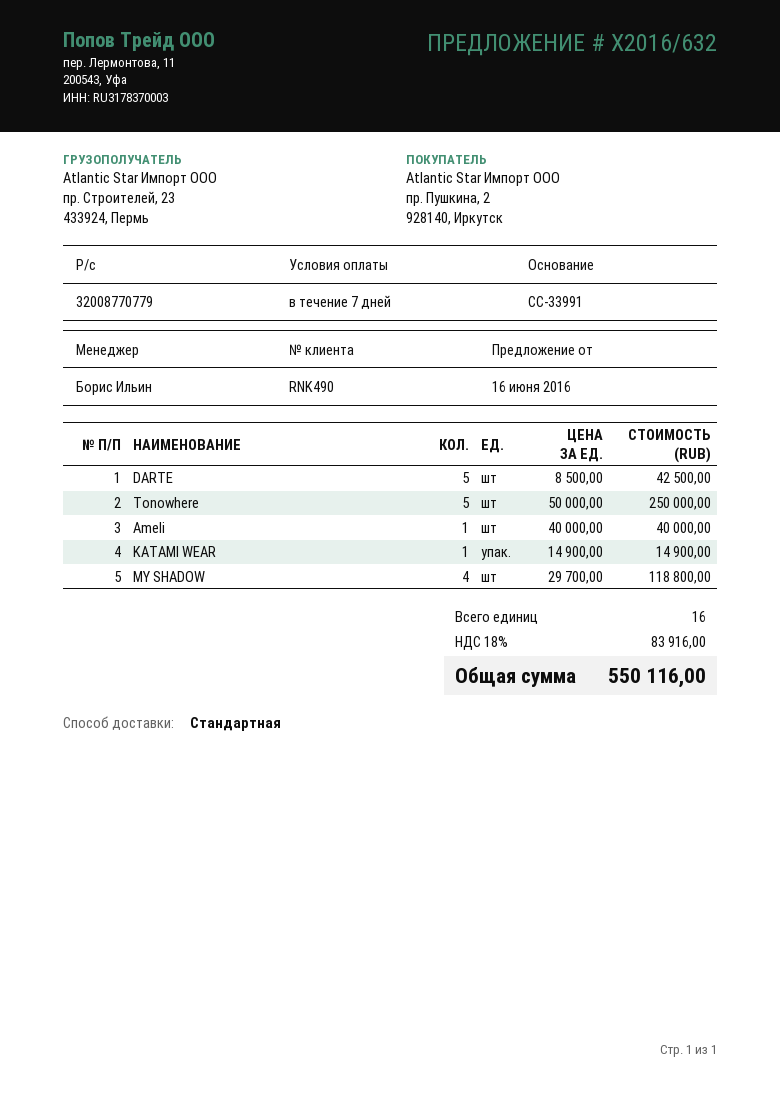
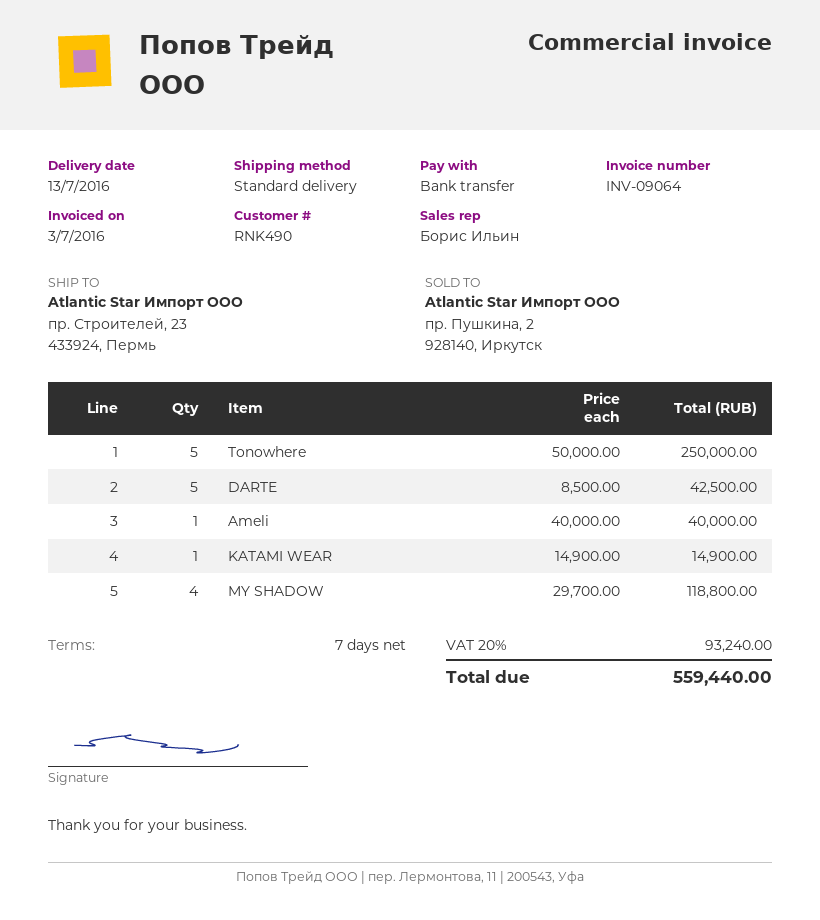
tax: 18% = 83916.00 -> 20% = 93240.00
total: 550116.00 -> 559440.00

